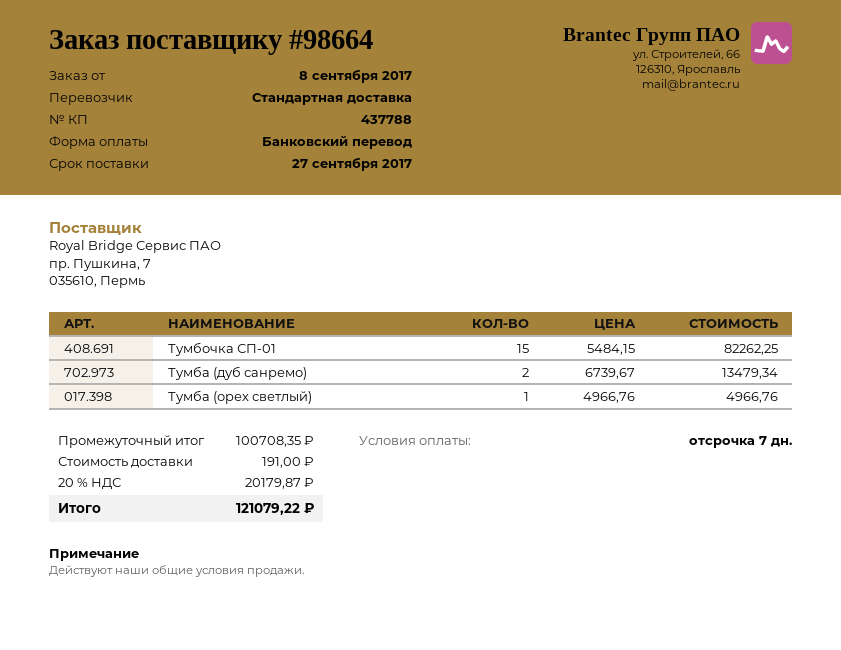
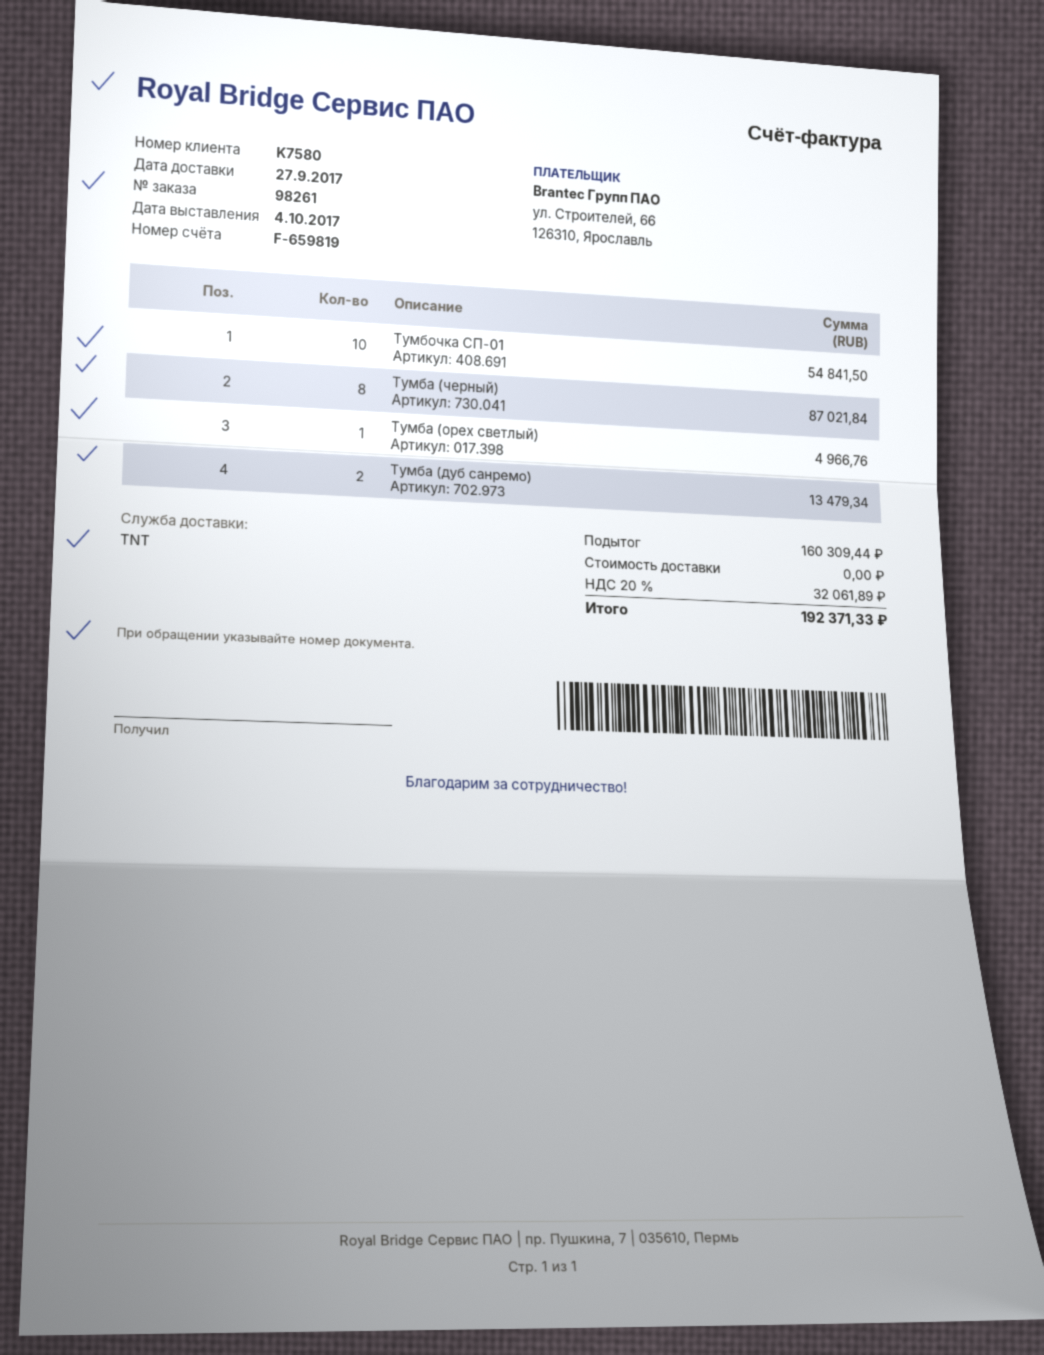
order number: 98664 -> 98261
shipping method: standard -> TNT
Тумбочка СП-01: 15 for 82262.25 -> 10 for 54841.50
Тумба (черный): none -> 8 for 87021.84
subtotal: 100708.35 -> 160309.44
shipping: 191.00 -> 0.00
tax: 20% = 20179.87 -> 20% = 32061.89
total: 121079.22 -> 192371.33

